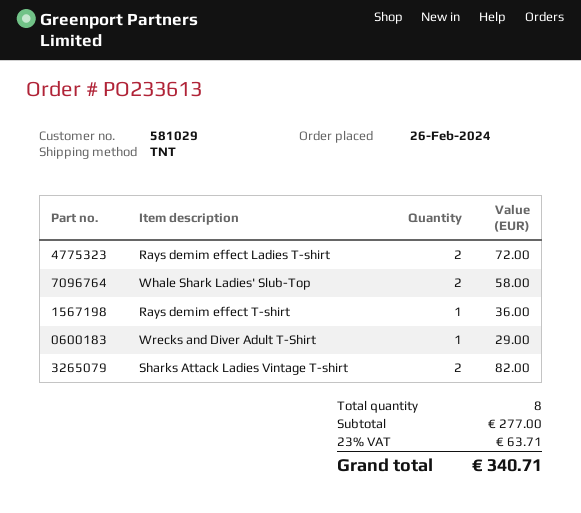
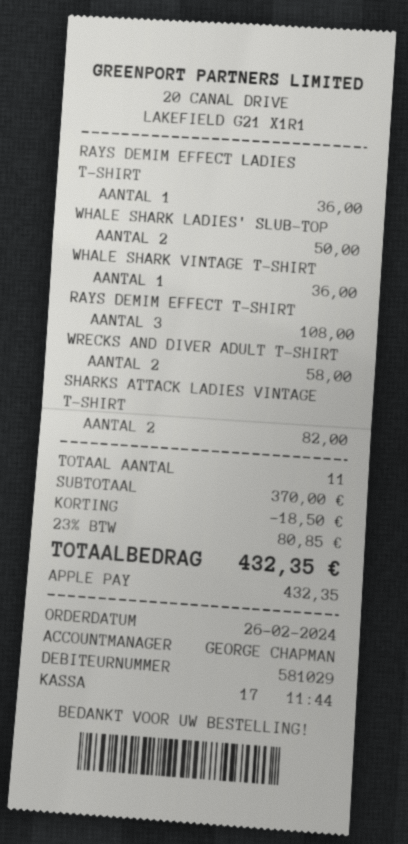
Rays demim effect Ladies T-shirt: 2 for 72.00 -> 1 for 36.00
Whale Shark Ladies' Slub-Top: 2 for 58.00 -> 2 for 50.00
Rays demim effect T-shirt: 1 for 36.00 -> 3 for 108.00
Wrecks and Diver Adult T-Shirt: 1 for 29.00 -> 2 for 58.00
WHALE SHARK VINTAGE T-SHIRT: none -> 1 for 36.00
total quantity: 8 -> 11
subtotal: 277.00 -> 370.00
discount: none -> 18.50
tax: 23% = 63.71 -> 23% = 80.85
total: 340.71 -> 432.35

